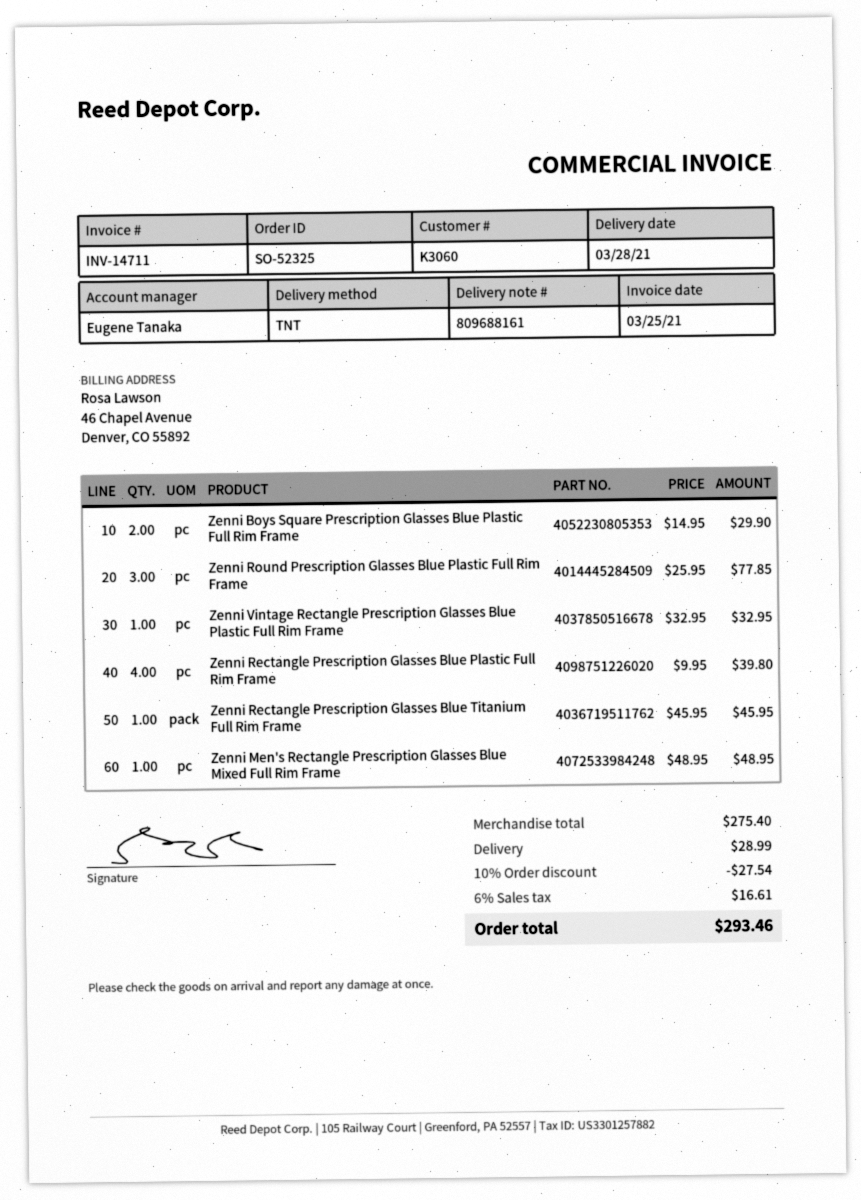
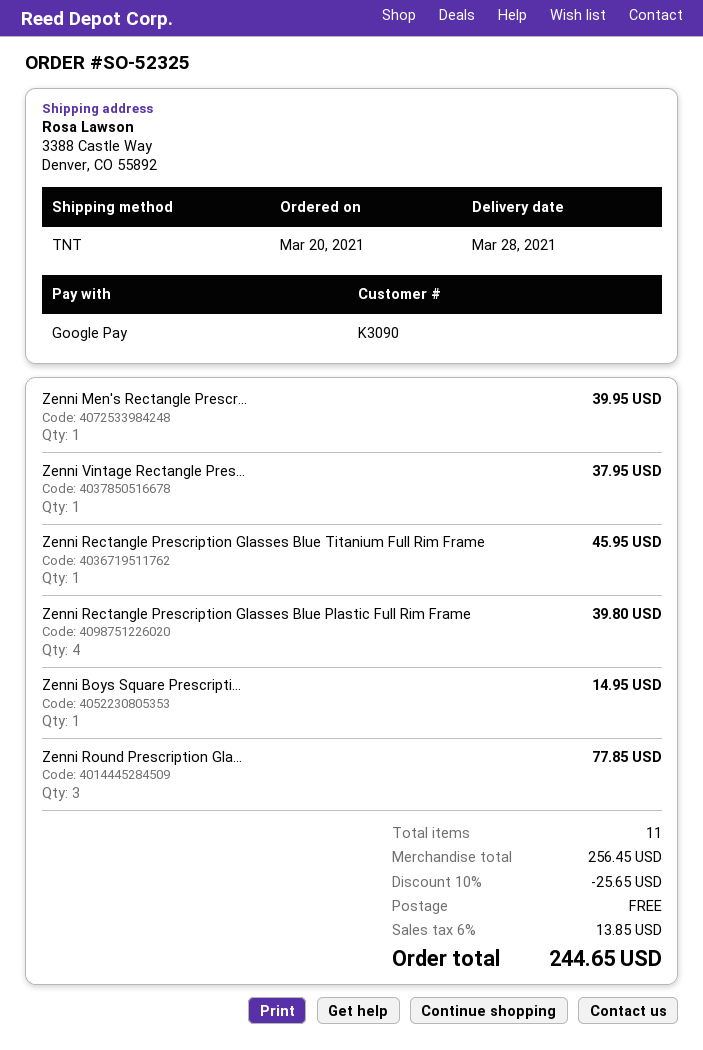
customer number: K3060 -> K3090
Zenni Boys Square Prescription Glasses Blue Plastic Full Rim Frame: 2 for 29.90 -> 1 for 14.95
Zenni Vintage Rectangle Prescription Glasses Blue Plastic Full Rim Frame: 1 for 32.95 -> 1 for 37.95
Zenni Men's Rectangle Prescription Glasses Blue Mixed Full Rim Frame: 1 for 48.95 -> 1 for 39.95
subtotal: 275.40 -> 256.45
discount: 10% = 27.54 -> 10% = 25.65
shipping: 28.99 -> 0.00
tax: 6% = 16.61 -> 6% = 13.85
total: 293.46 -> 244.65

